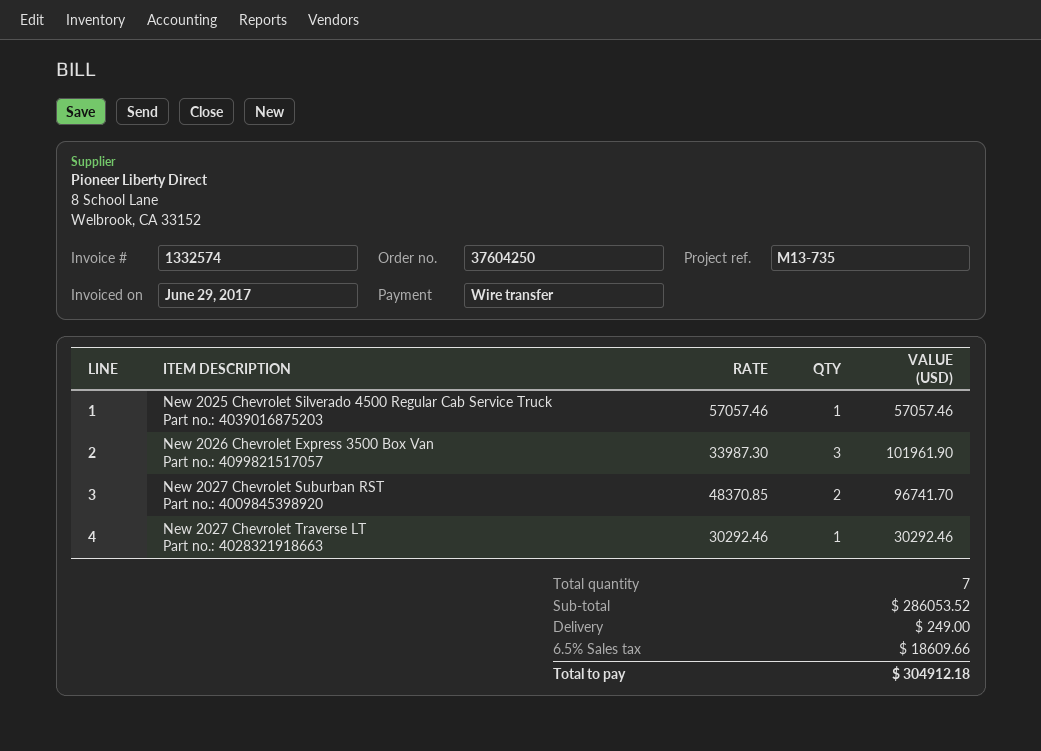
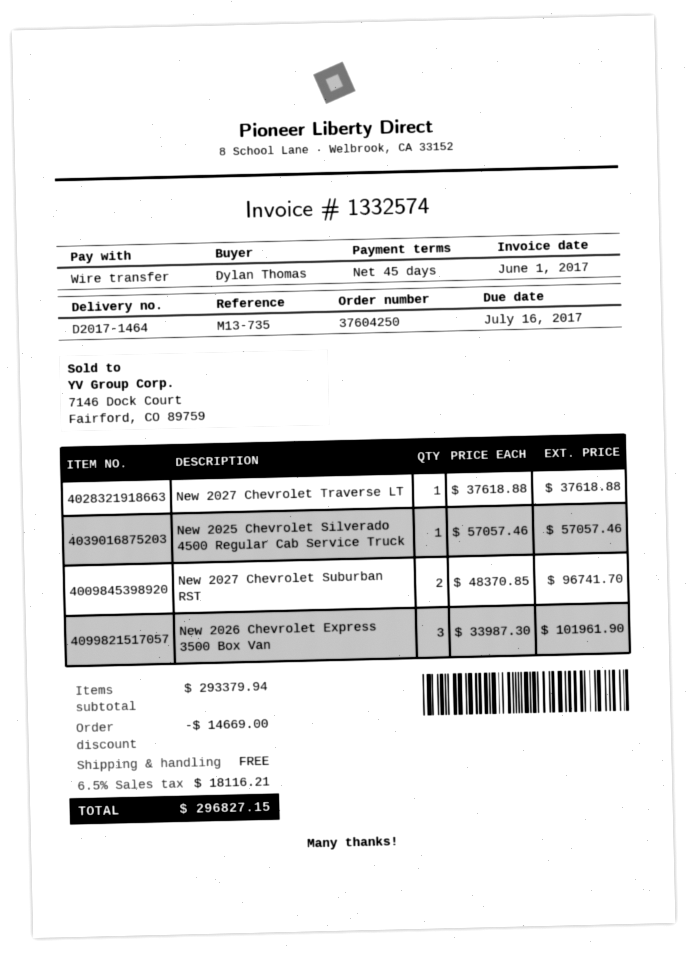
invoice date: 2017-06-29 -> 2017-06-01
New 2027 Chevrolet Traverse LT: 1 x 30292.46 = 30292.46 -> 1 x 37618.88 = 37618.88
subtotal: 286053.52 -> 293379.94
discount: none -> 14669.00
shipping: 249.00 -> 0.00
tax: 6.5% = 18609.66 -> 6.5% = 18116.21
total: 304912.18 -> 296827.15

